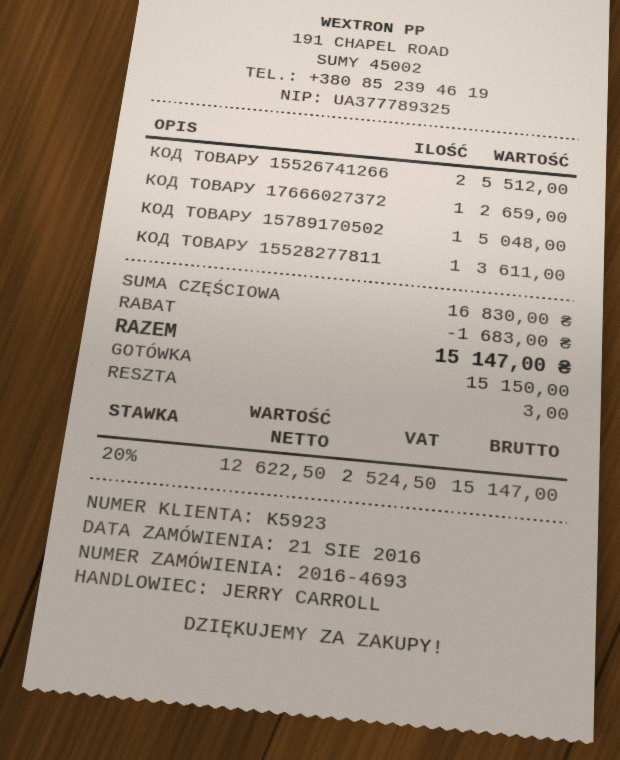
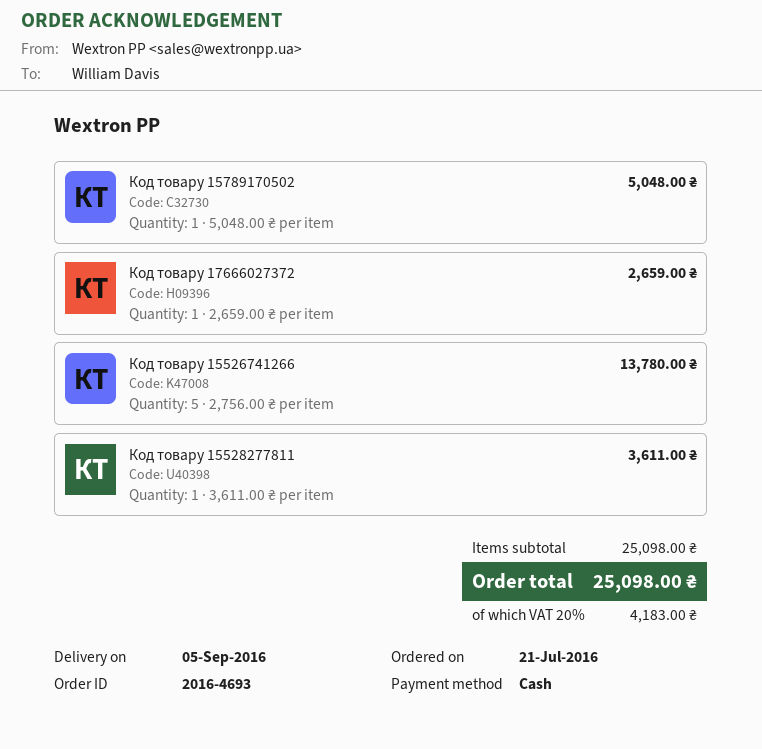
order date: 2016-08-21 -> 2016-07-21
КОД ТОВАРУ 15526741266: 2 for 5512.00 -> 5 for 13780.00
subtotal: 16830.00 -> 25098.00
discount: 1683.00 -> none
tax: 20% = 2524.50 -> 20% = 4183.00
total: 15147.00 -> 25098.00

